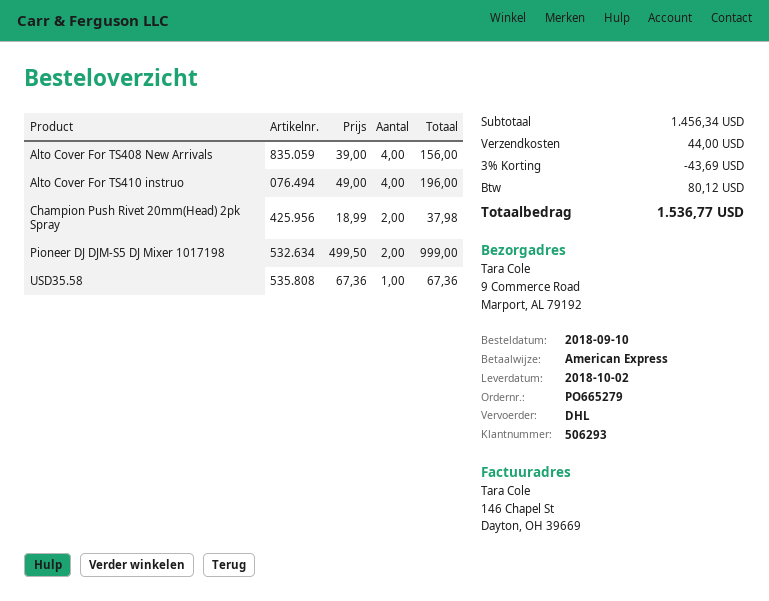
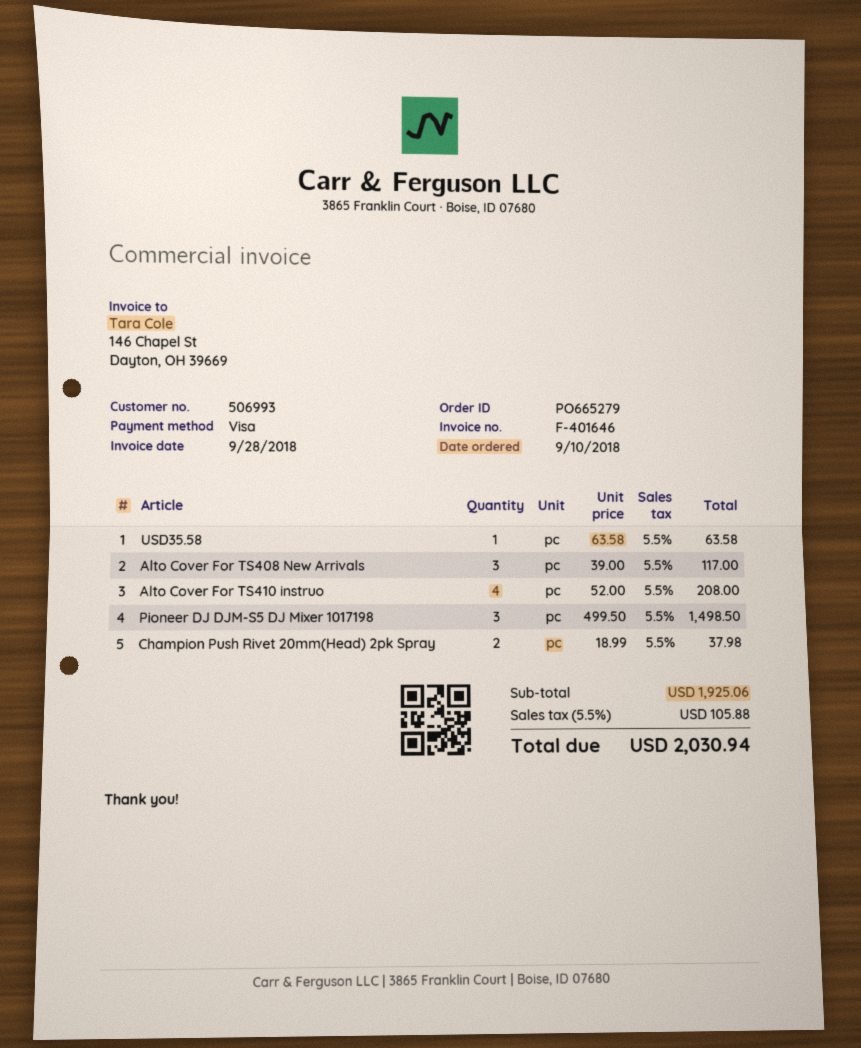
customer number: 506293 -> 506993
payment method: American Express -> Visa
Alto Cover For TS408 New Arrivals: 4 x 39.00 = 156.00 -> 3 x 39.00 = 117.00
Alto Cover For TS410 instruo: 4 x 49.00 = 196.00 -> 4 x 52.00 = 208.00
Pioneer DJ DJM-S5 DJ Mixer 1017198: 2 x 499.50 = 999.00 -> 3 x 499.50 = 1498.50
USD35.58: 1 x 67.36 = 67.36 -> 1 x 63.58 = 63.58
subtotal: 1456.34 -> 1925.06
discount: 3% = 43.69 -> none
shipping: 44.00 -> none
tax: 80.12 -> 105.88
total: 1536.77 -> 2030.94

